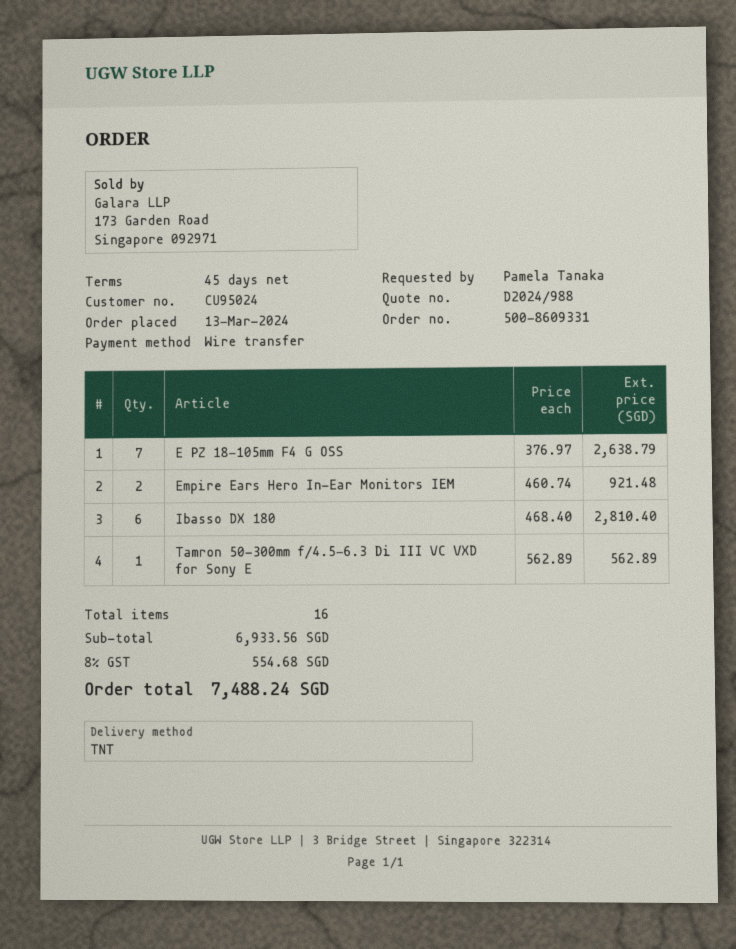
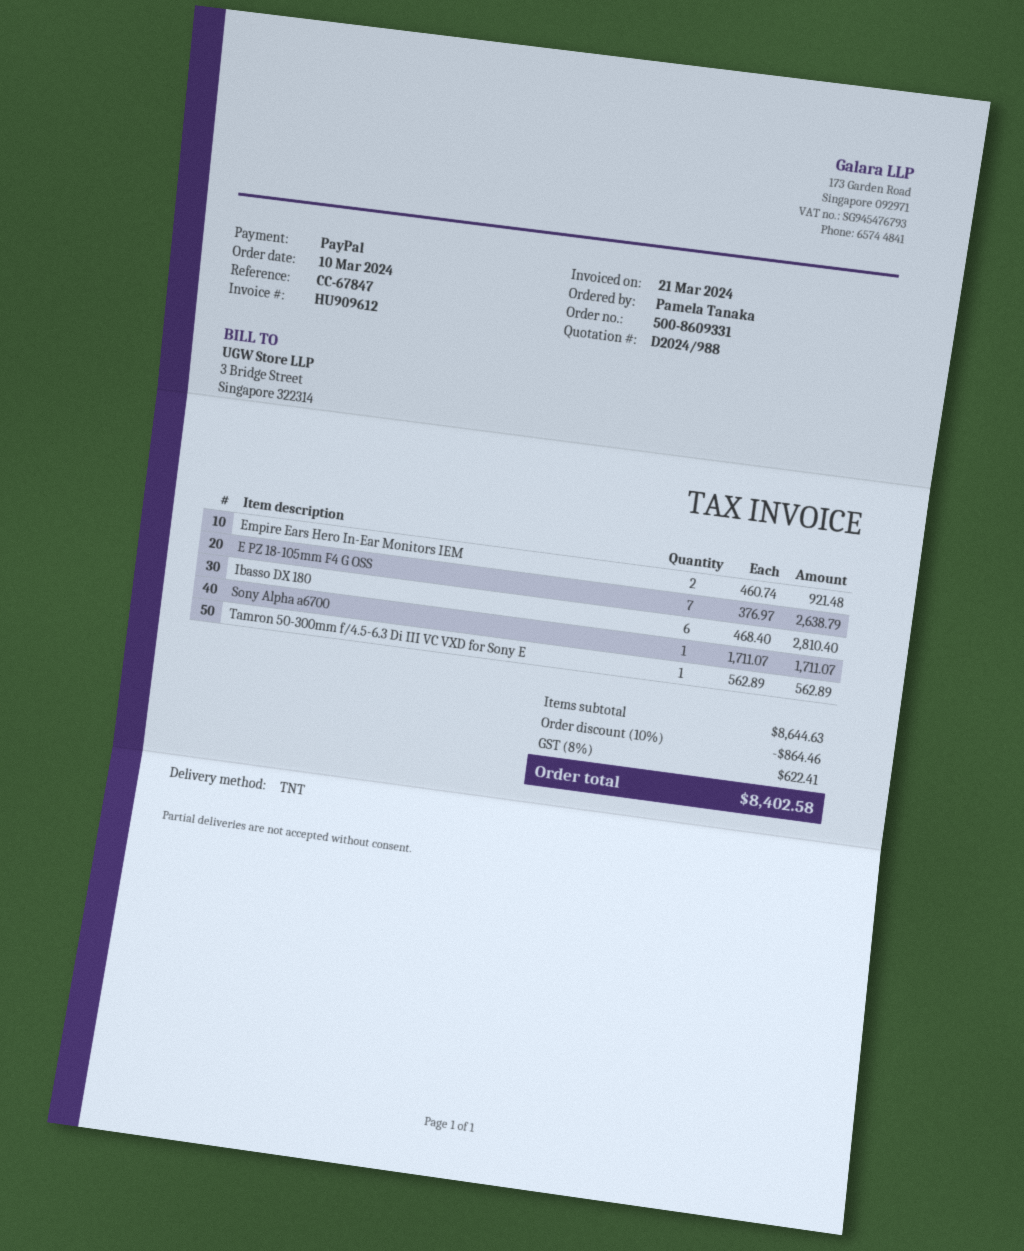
order date: 2024-03-13 -> 2024-03-10
payment method: bank transfer -> PayPal
Sony Alpha a6700: none -> 1 x 1711.07 = 1711.07
subtotal: 6933.56 -> 8644.63
discount: none -> 10% = 864.46
tax: 8% = 554.68 -> 8% = 622.41
total: 7488.24 -> 8402.58

